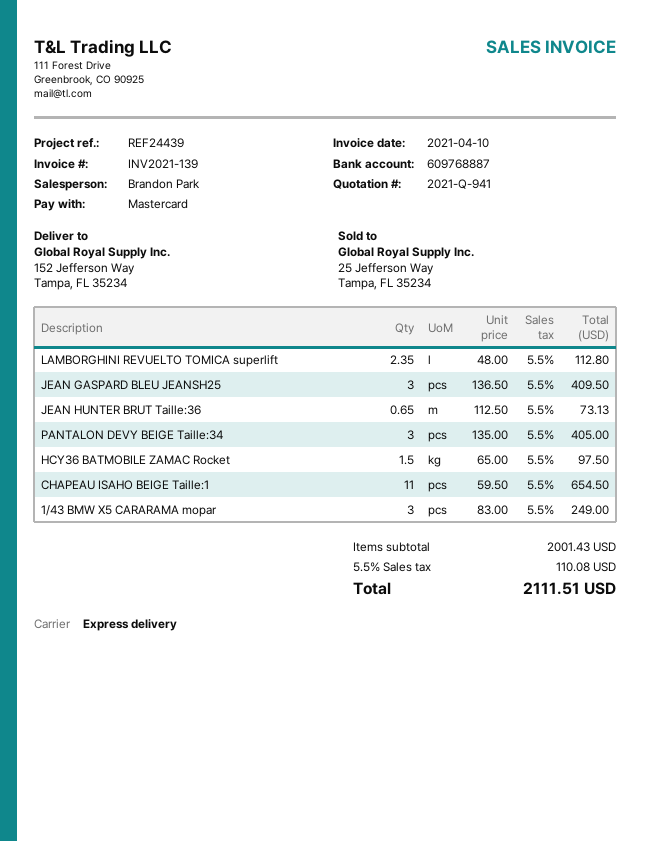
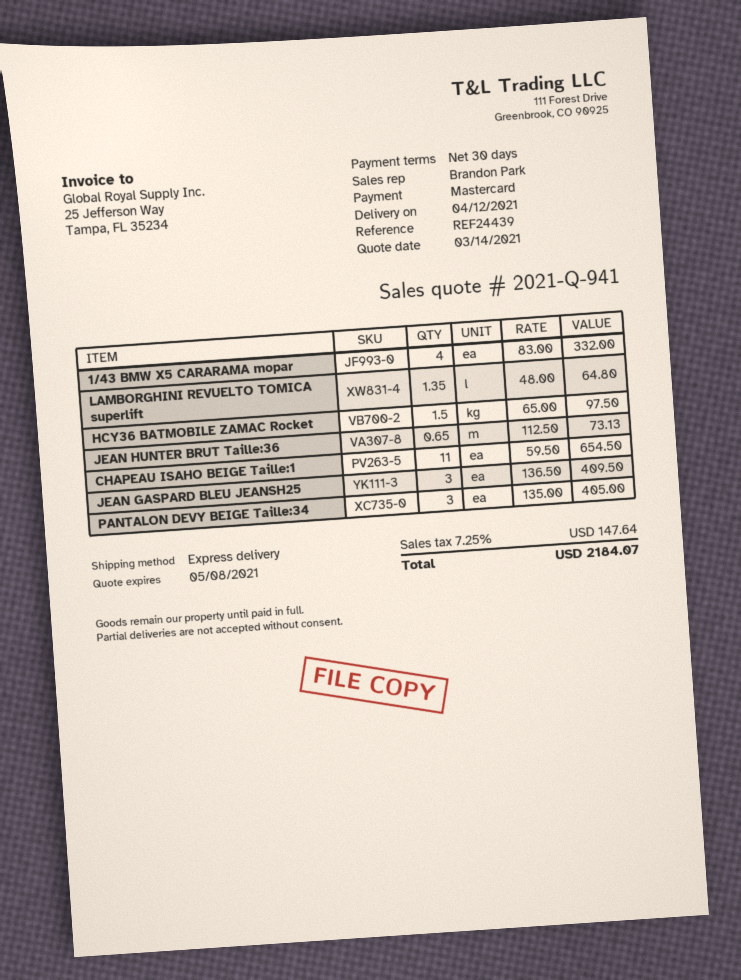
LAMBORGHINI REVUELTO TOMICA superlift: 2.35 x 48.00 = 112.80 -> 1.35 x 48.00 = 64.80
1/43 BMW X5 CARARAMA mopar: 3 x 83.00 = 249.00 -> 4 x 83.00 = 332.00
tax: 5.5% = 110.08 -> 7.25% = 147.64
total: 2111.51 -> 2184.07

